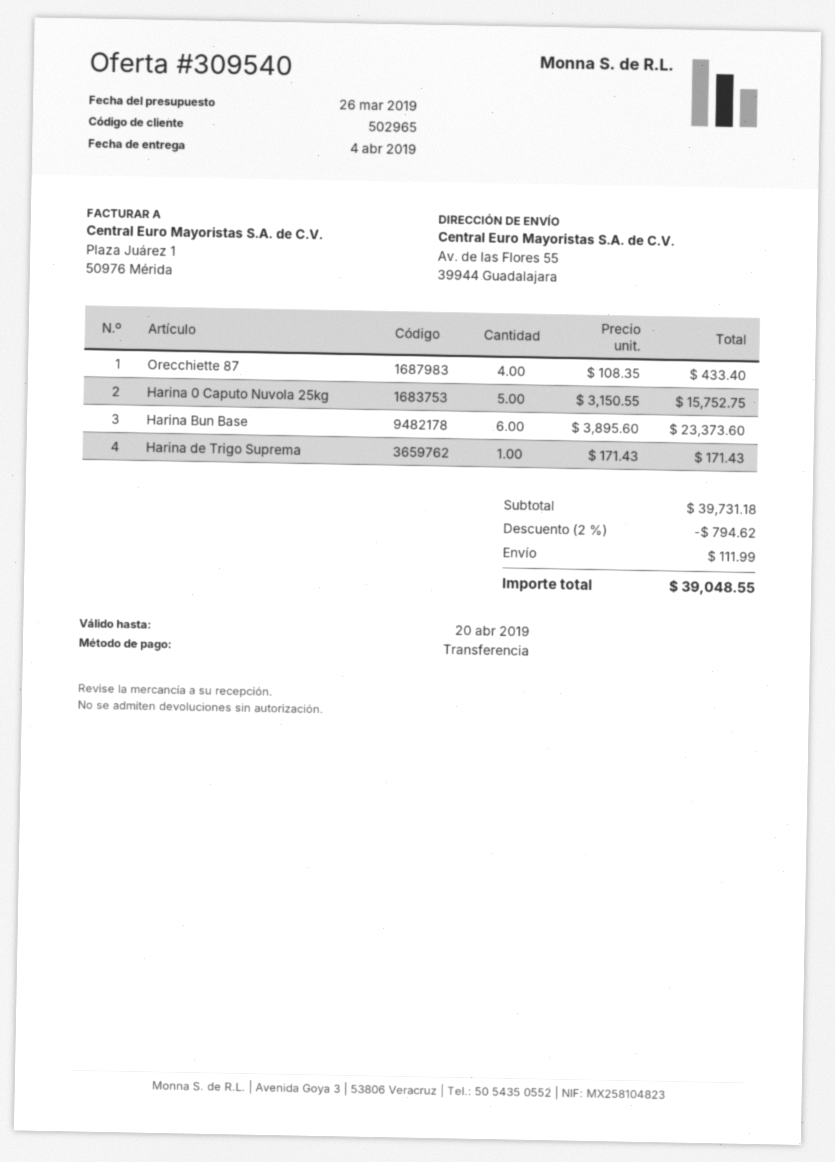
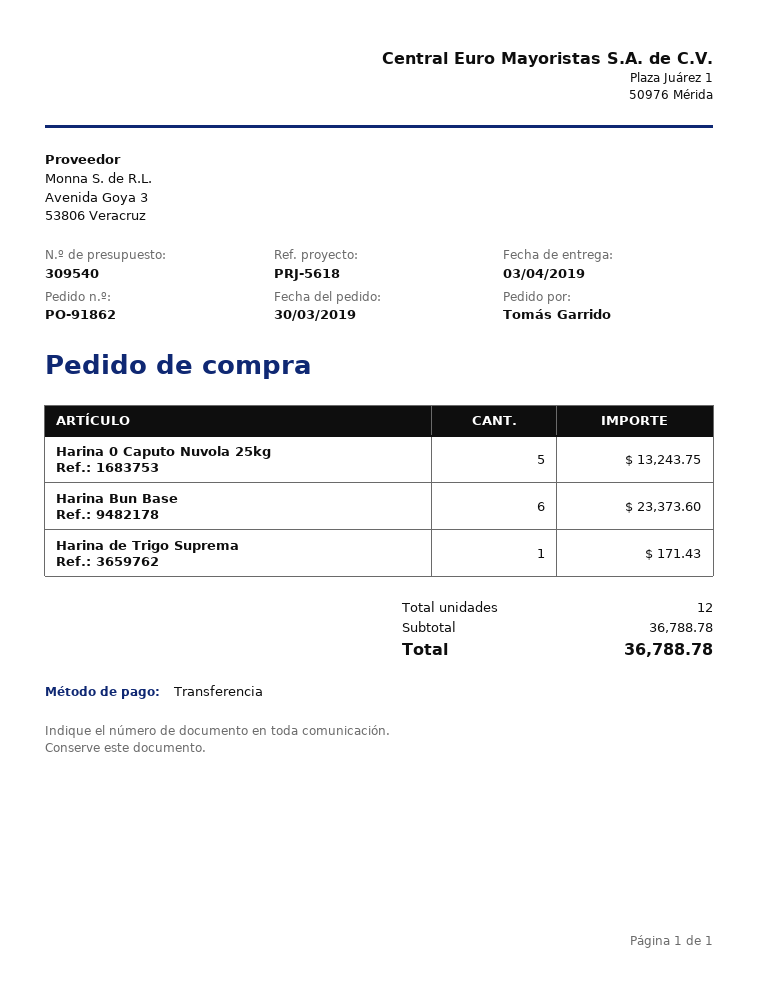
delivery date: 2019-04-04 -> 2019-04-03
Orecchiette 87: 4 for 433.40 -> none
Harina 0 Caputo Nuvola 25kg: 5 for 15752.75 -> 5 for 13243.75
subtotal: 39731.18 -> 36788.78
discount: 2% = 794.62 -> none
shipping: 111.99 -> none
total: 39048.55 -> 36788.78

